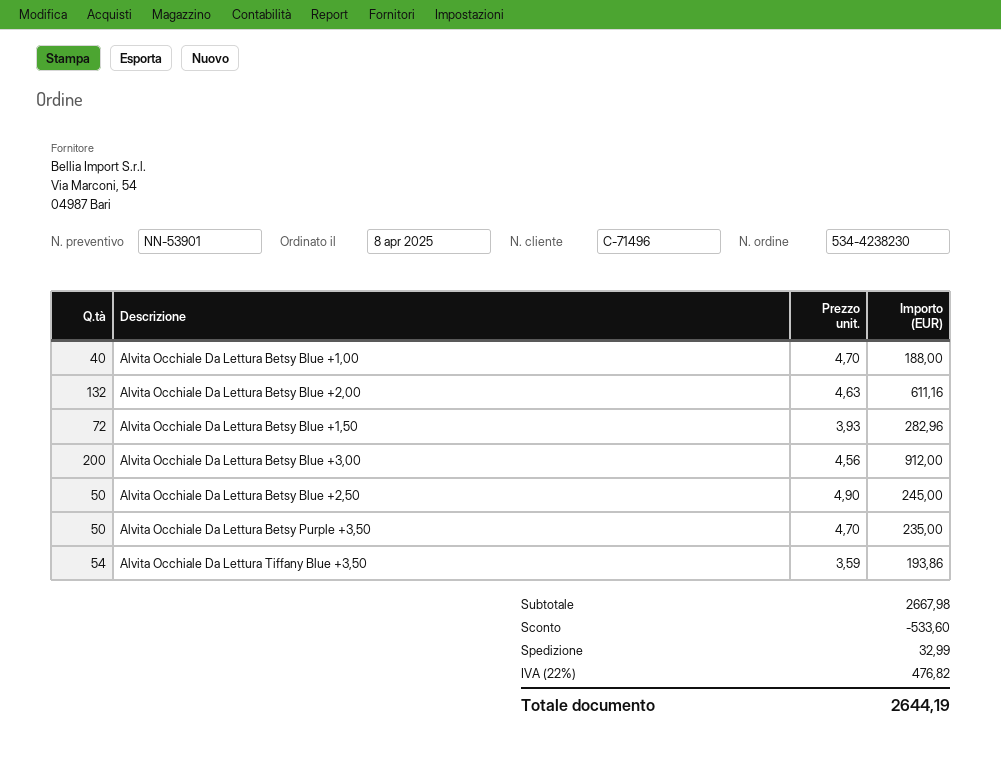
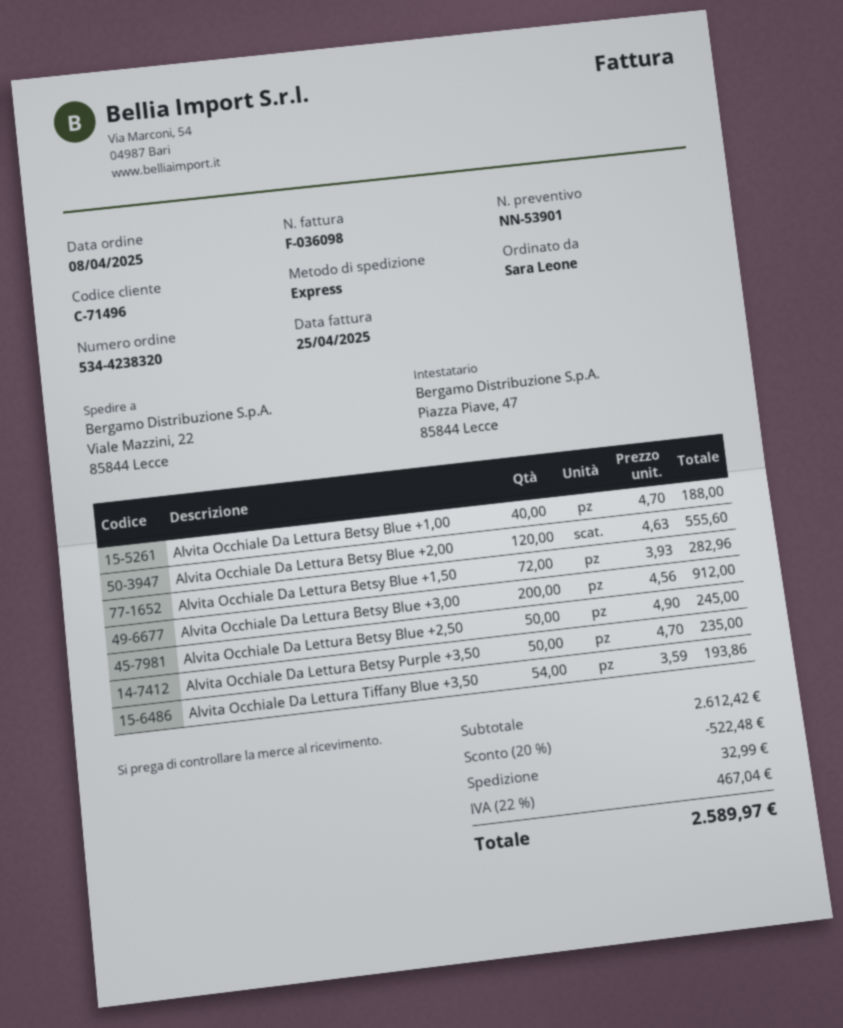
order number: 534-4238230 -> 534-4238320
Alvita Occhiale Da Lettura Betsy Blue +2,00: 132 x 4.63 = 611.16 -> 120 x 4.63 = 555.60
subtotal: 2667.98 -> 2612.42
discount: 533.60 -> 522.48
tax: 22% = 476.82 -> 22% = 467.04
total: 2644.19 -> 2589.97

